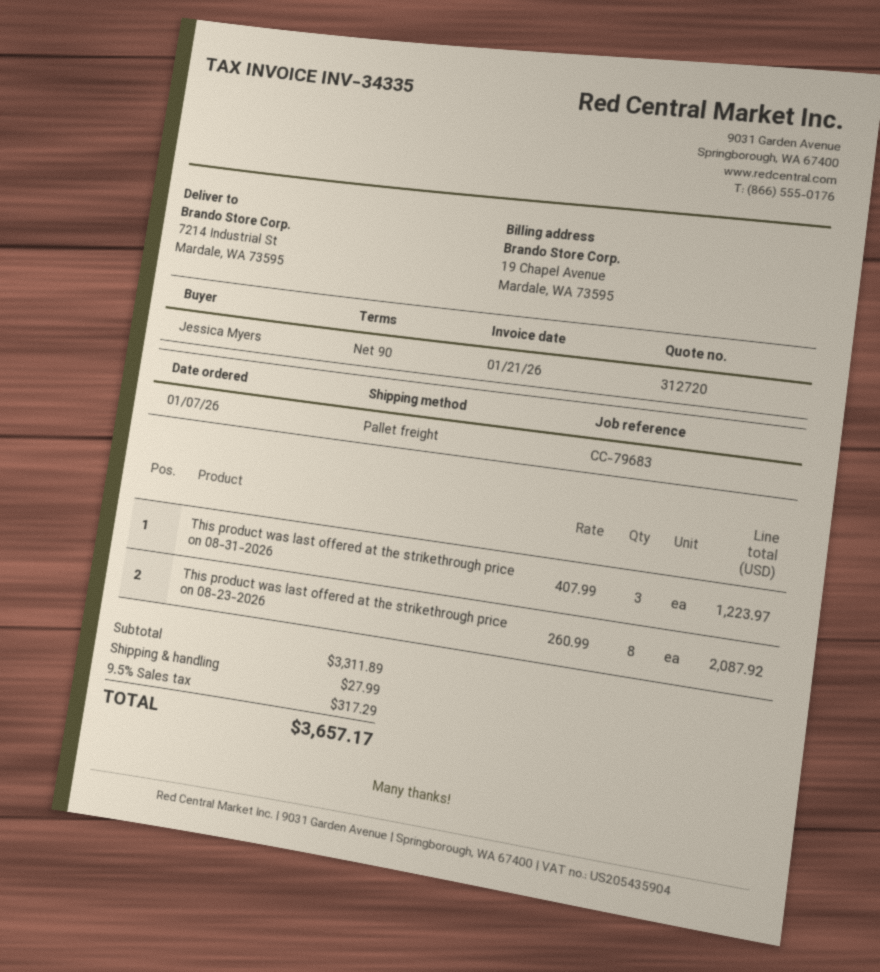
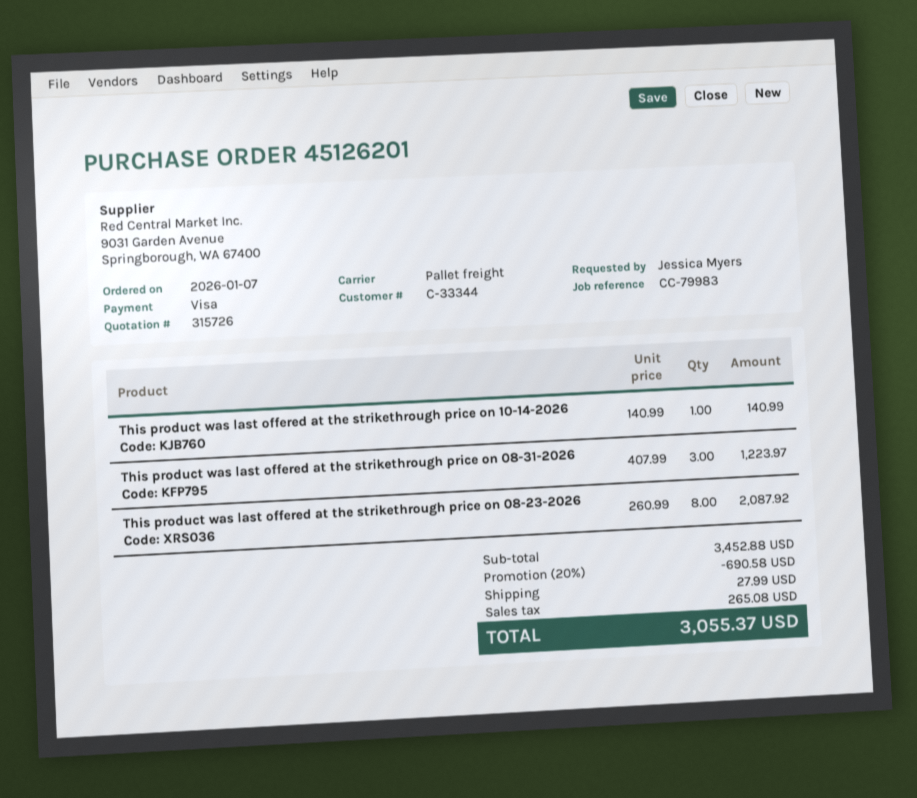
quote number: 312720 -> 315726
reference: CC-79683 -> CC-79983
This product was last offered at the strikethrough price on 10-14-2026: none -> 1 x 140.99 = 140.99
subtotal: 3311.89 -> 3452.88
discount: none -> 20% = 690.58
tax: 317.29 -> 265.08
total: 3657.17 -> 3055.37

